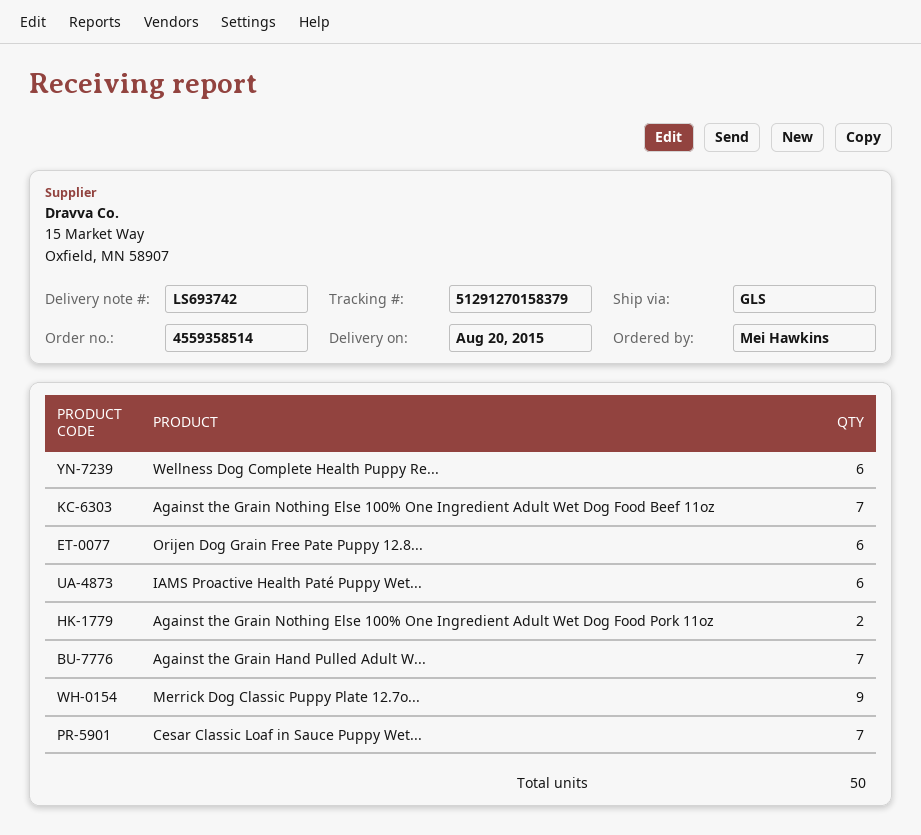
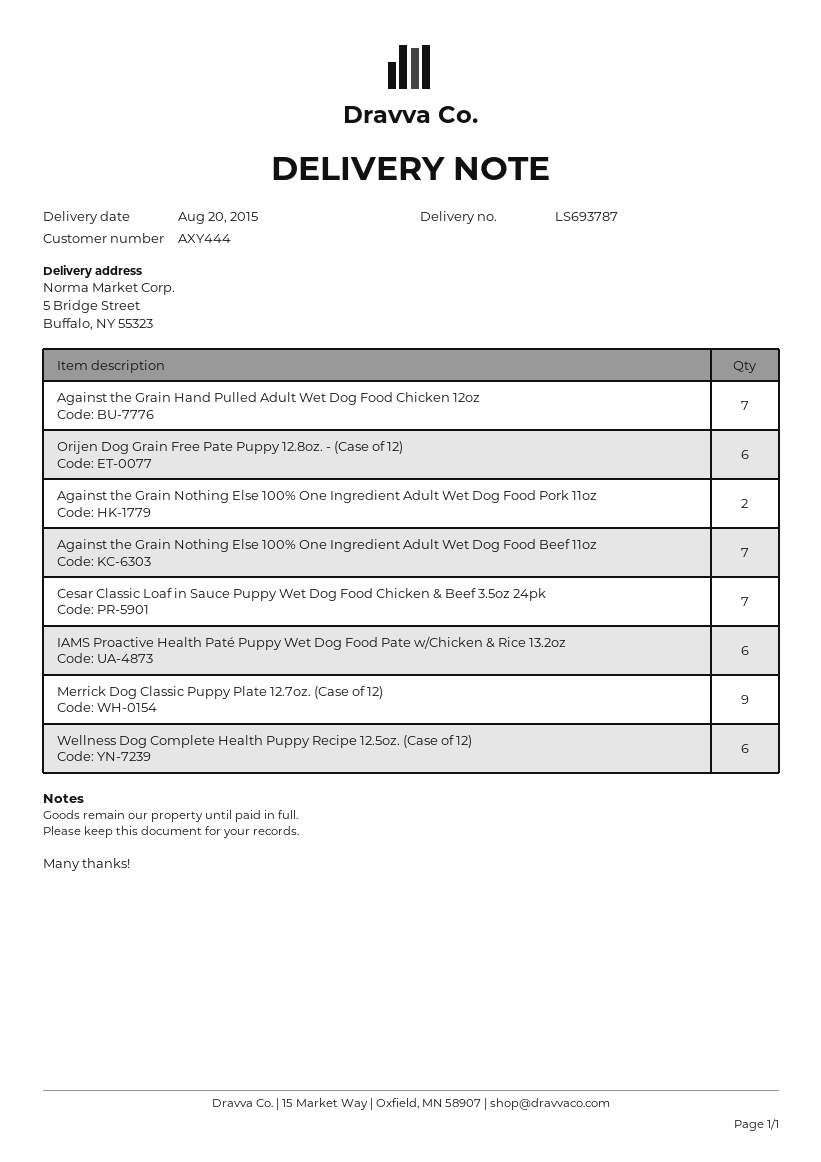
delivery note number: LS693742 -> LS693787

